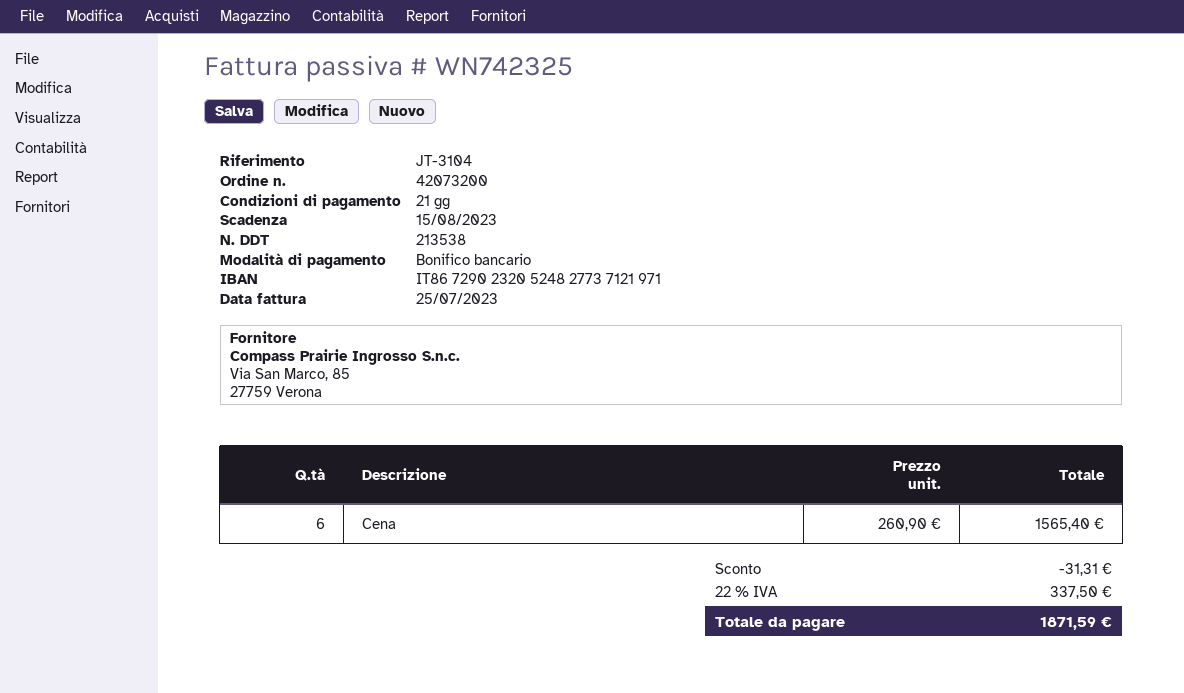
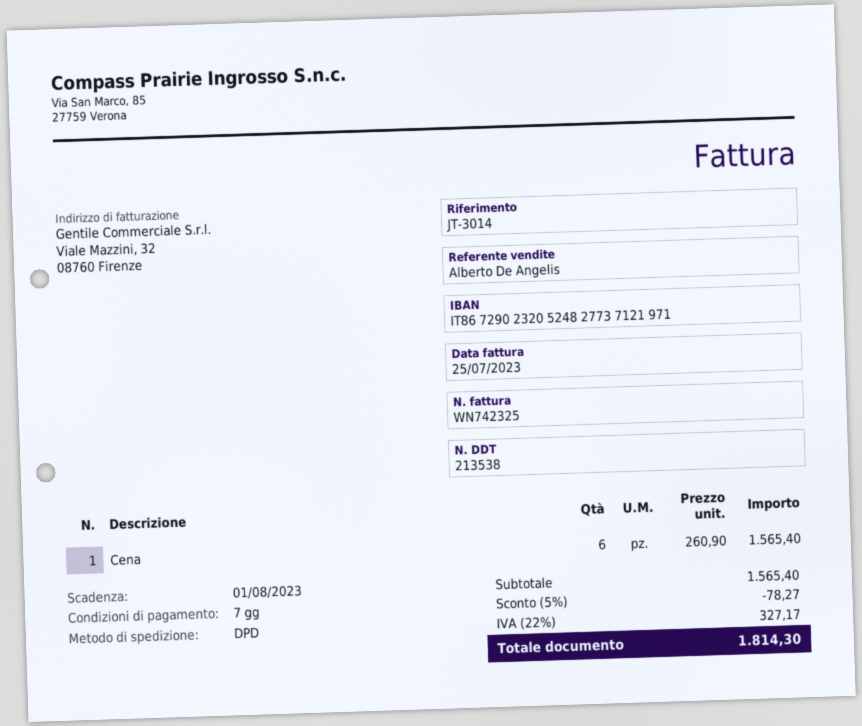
payment terms: 21 days -> 7 days
due date: 2023-08-15 -> 2023-08-01
reference: JT-3104 -> JT-3014
discount: 31.31 -> 78.27
tax: 22% = 337.50 -> 22% = 327.17
total: 1871.59 -> 1814.30

